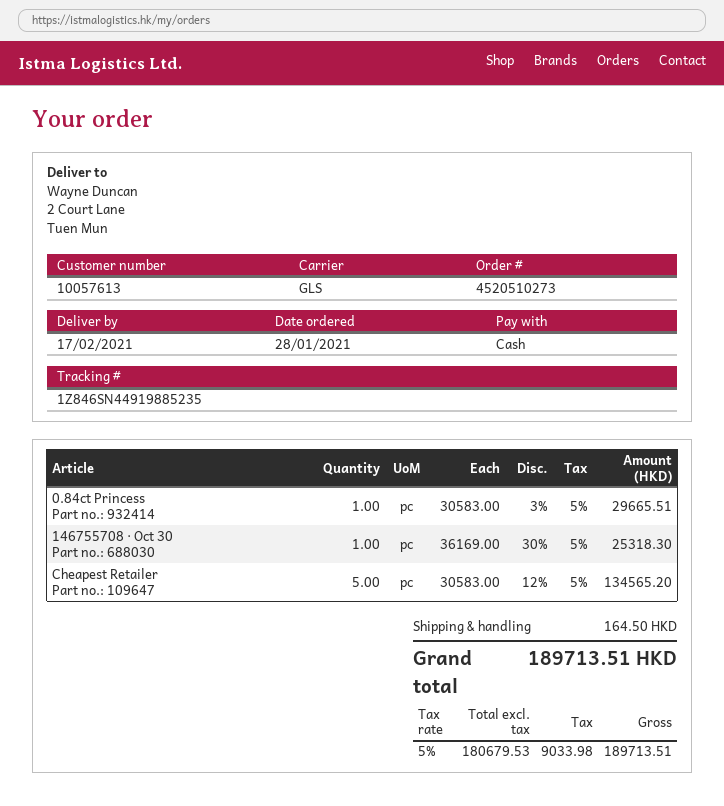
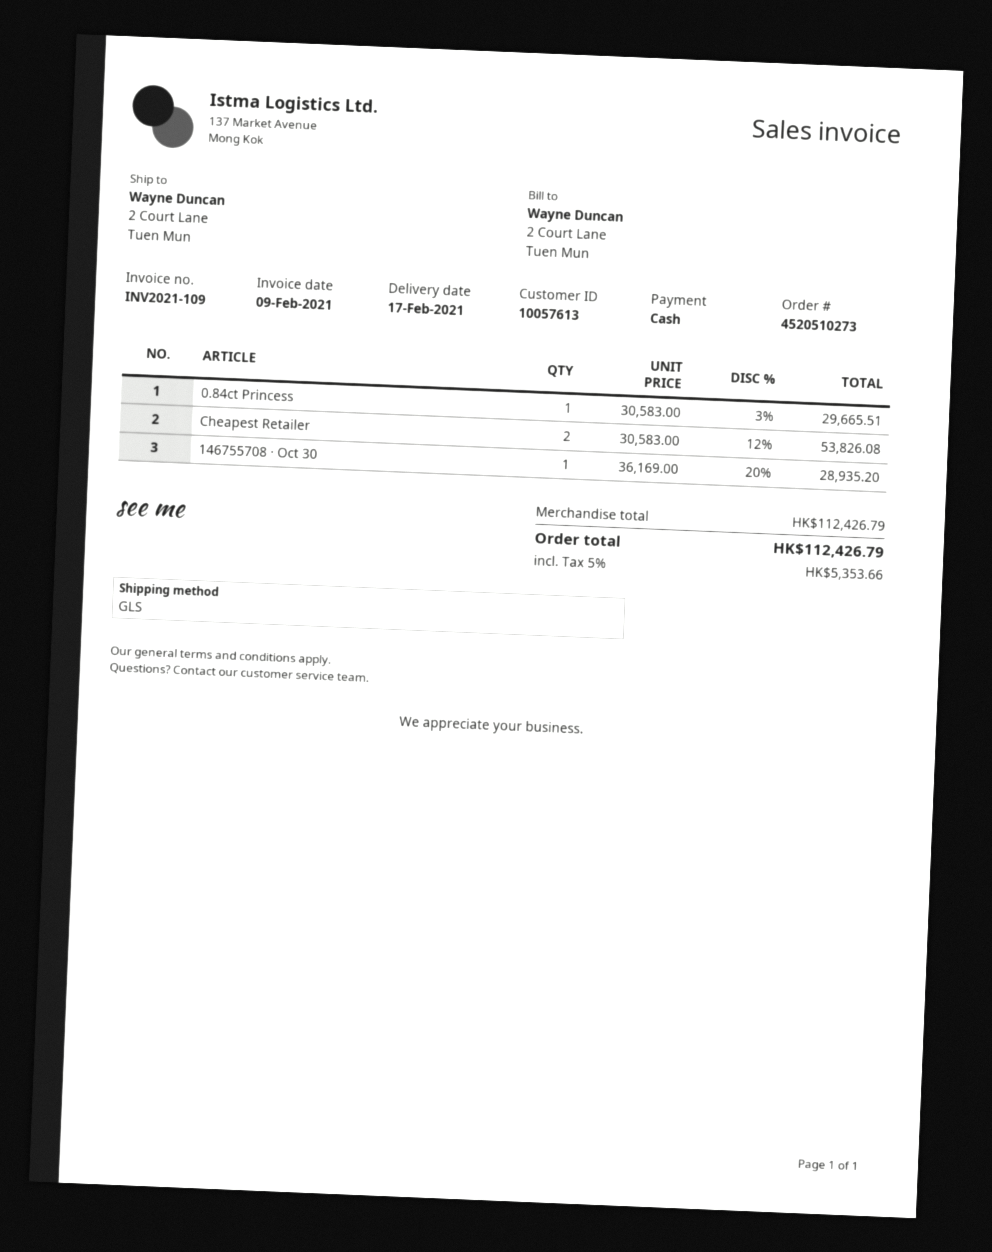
146755708 · Oct 30: 1 x 36169.00 - 30% = 25318.30 -> 1 x 36169.00 - 20% = 28935.20
Cheapest Retailer: 5 x 30583.00 - 12% = 134565.20 -> 2 x 30583.00 - 12% = 53826.08
shipping: 164.50 -> none
tax: 5% = 9033.98 -> 5% = 5353.66
total: 189713.51 -> 112426.79

